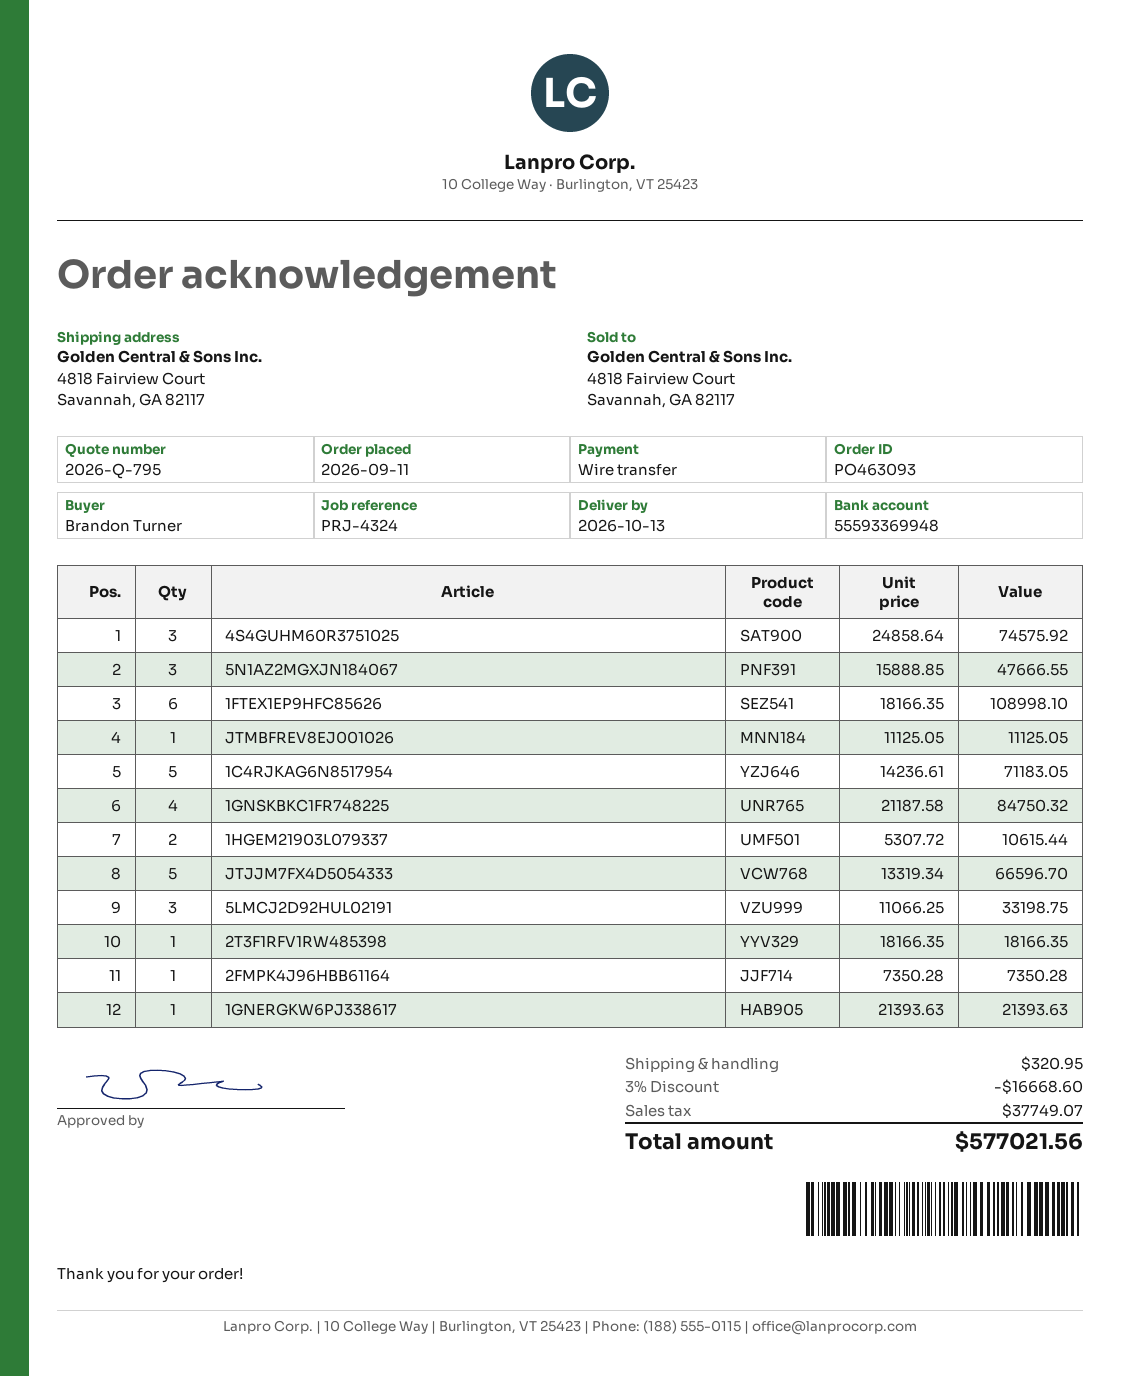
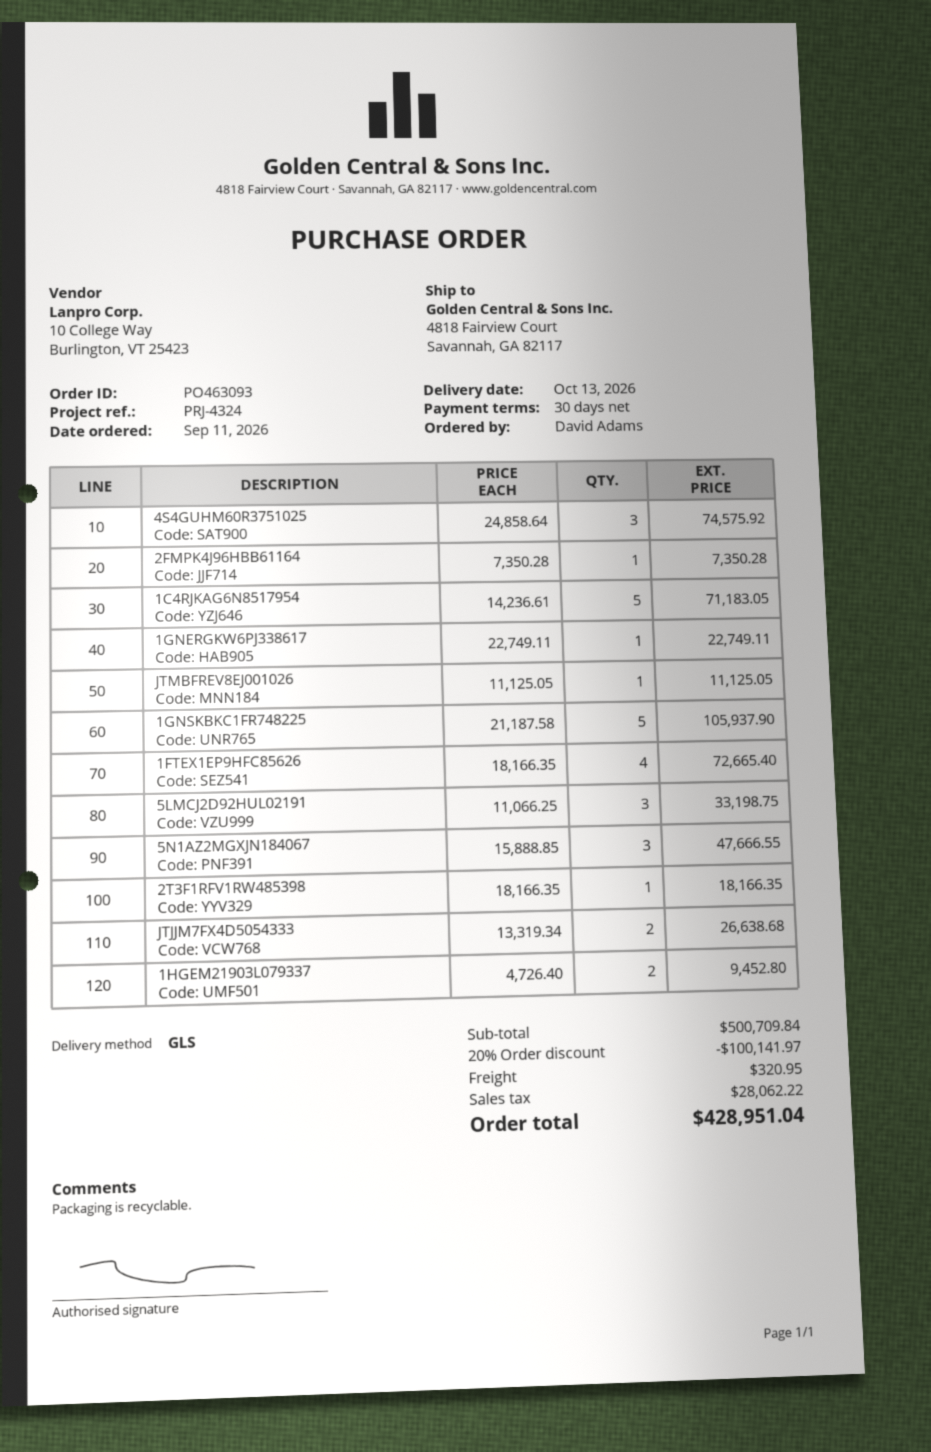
ordered by: Brandon Turner -> David Adams
1FTEX1EP9HFC85626: 6 x 18166.35 = 108998.10 -> 4 x 18166.35 = 72665.40
1GNSKBKC1FR748225: 4 x 21187.58 = 84750.32 -> 5 x 21187.58 = 105937.90
1HGEM21903L079337: 2 x 5307.72 = 10615.44 -> 2 x 4726.40 = 9452.80
JTJJM7FX4D5054333: 5 x 13319.34 = 66596.70 -> 2 x 13319.34 = 26638.68
1GNERGKW6PJ338617: 1 x 21393.63 = 21393.63 -> 1 x 22749.11 = 22749.11
discount: 3% = 16668.60 -> 20% = 100141.97
tax: 37749.07 -> 28062.22
total: 577021.56 -> 428951.04

